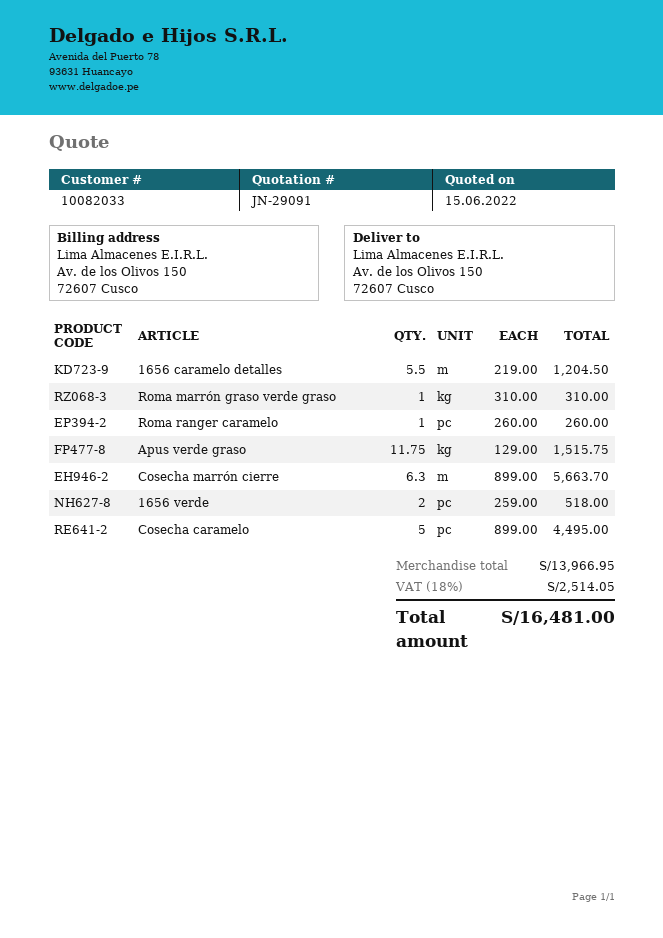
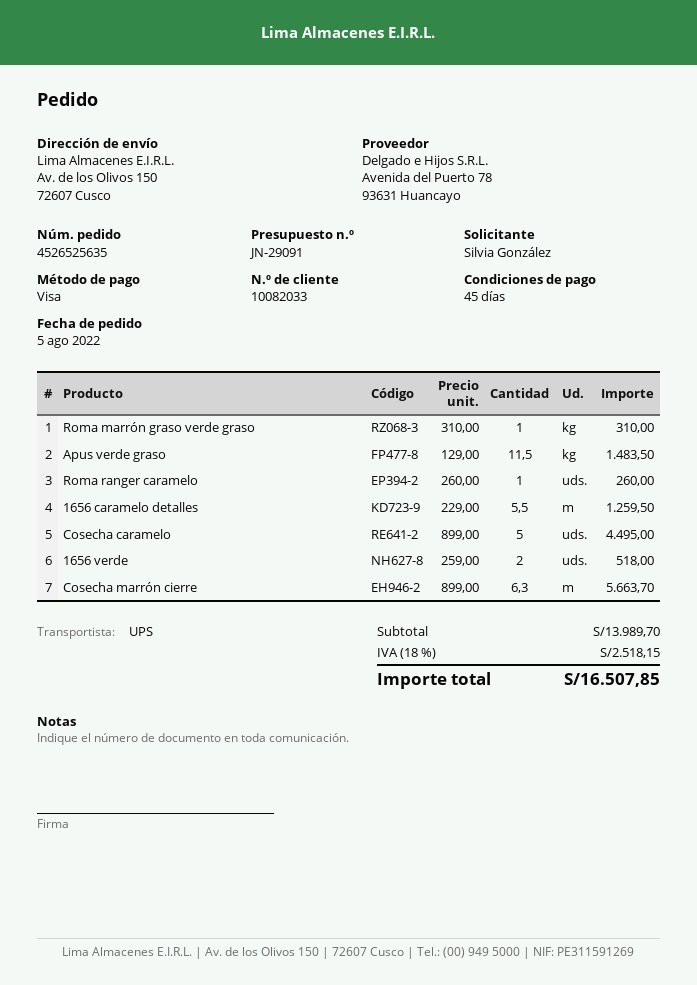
1656 caramelo detalles: 5.5 x 219.00 = 1204.50 -> 5.5 x 229.00 = 1259.50
Apus verde graso: 11.75 x 129.00 = 1515.75 -> 11.5 x 129.00 = 1483.50
subtotal: 13966.95 -> 13989.70
tax: 18% = 2514.05 -> 18% = 2518.15
total: 16481.00 -> 16507.85

